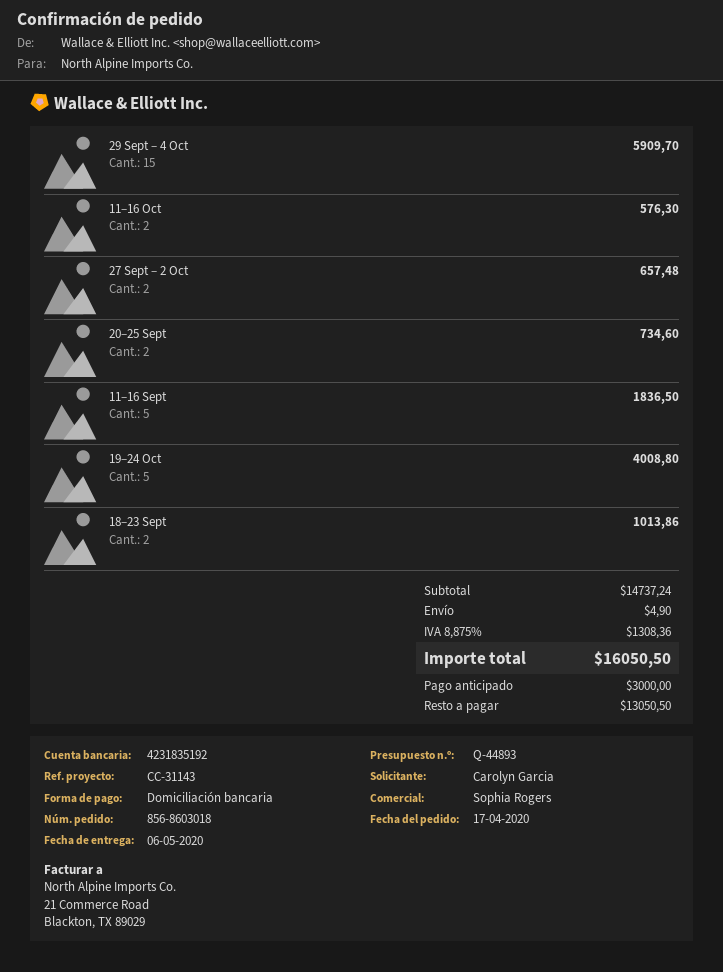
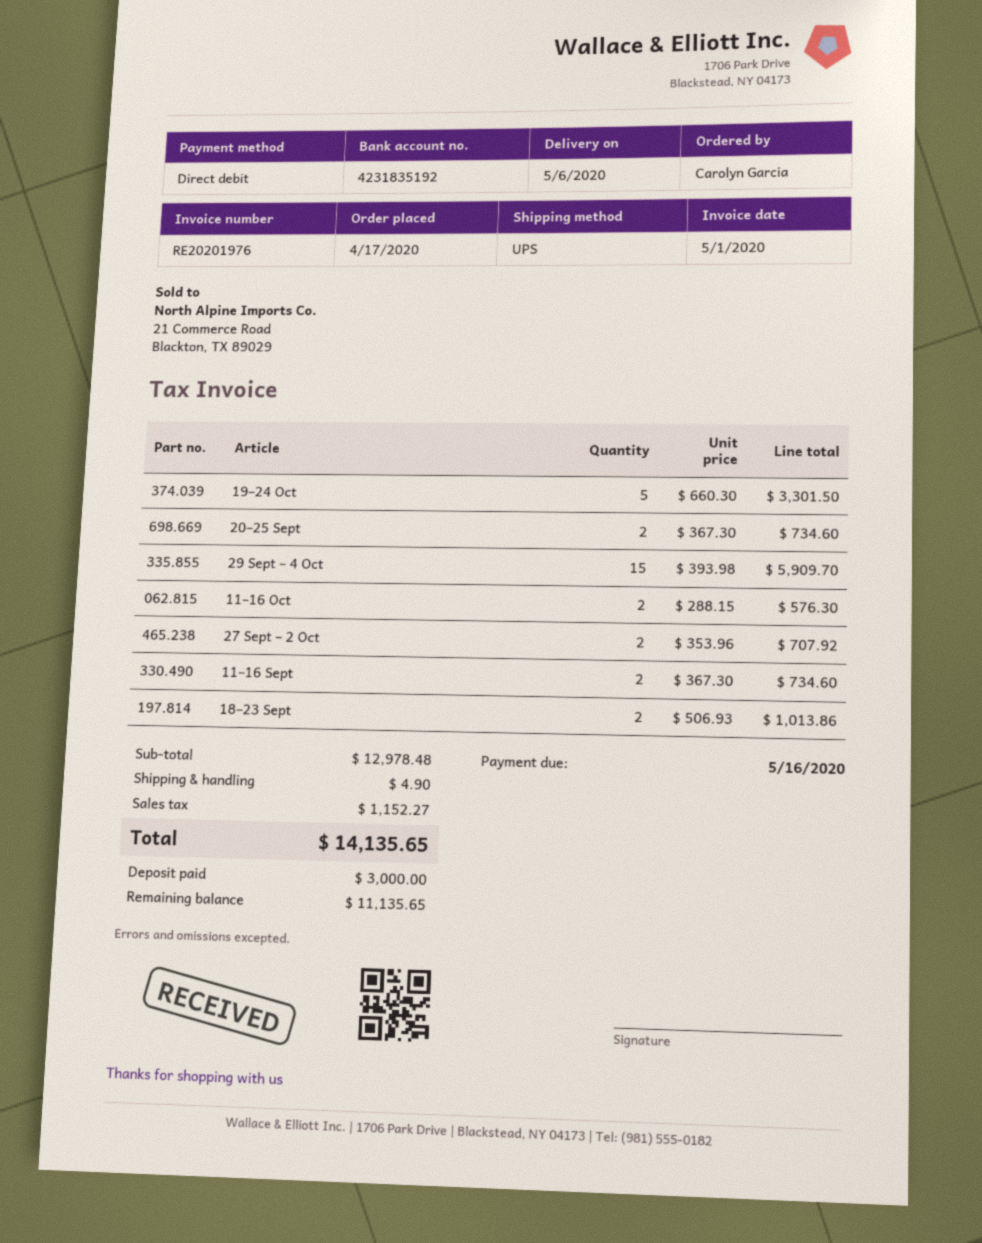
27 Sept – 2 Oct: 2 for 657.48 -> 2 for 707.92
11–16 Sept: 5 for 1836.50 -> 2 for 734.60
19–24 Oct: 5 for 4008.80 -> 5 for 3301.50
subtotal: 14737.24 -> 12978.48
tax: 1308.36 -> 1152.27
total: 16050.50 -> 14135.65
balance: 13050.50 -> 11135.65

